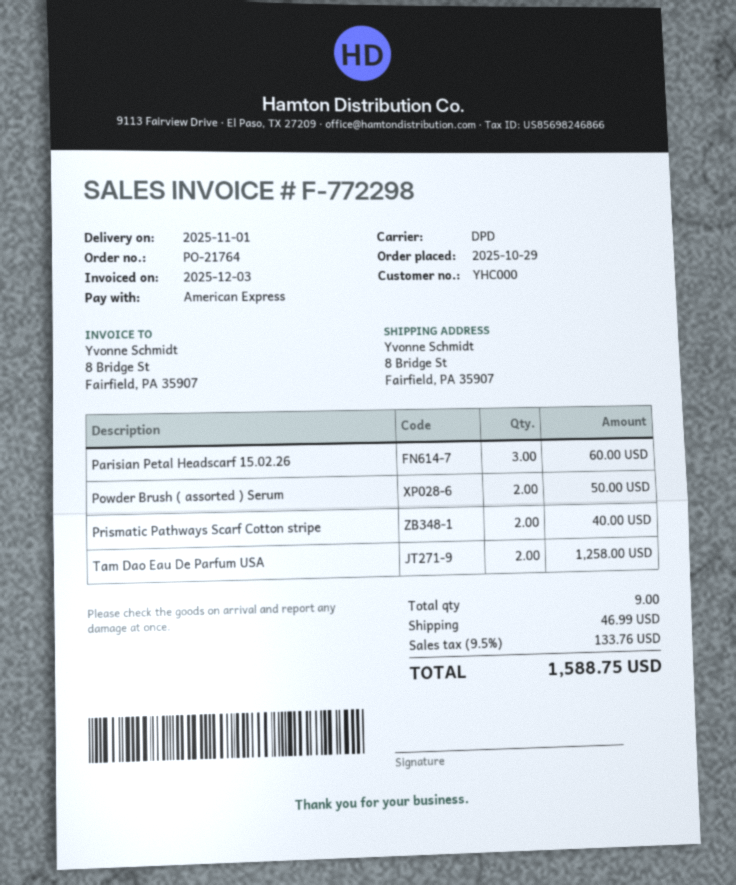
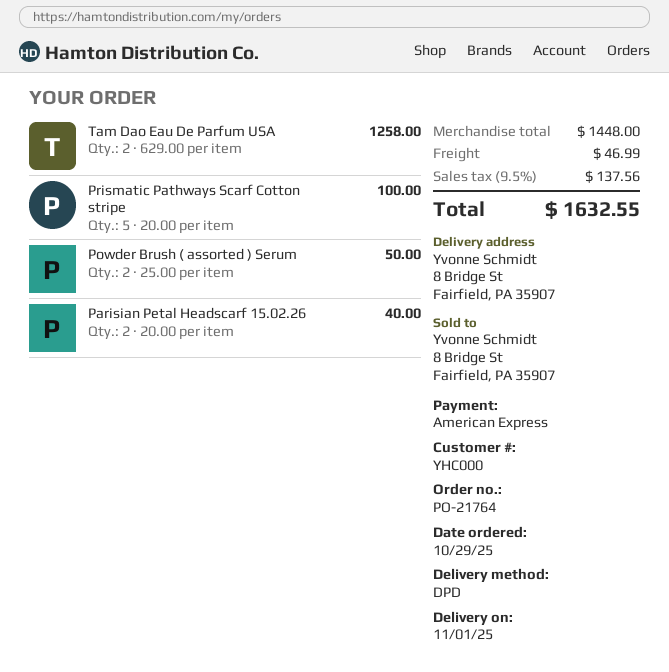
Parisian Petal Headscarf 15.02.26: 3 for 60.00 -> 2 for 40.00
Prismatic Pathways Scarf Cotton stripe: 2 for 40.00 -> 5 for 100.00
tax: 9.5% = 133.76 -> 9.5% = 137.56
total: 1588.75 -> 1632.55

